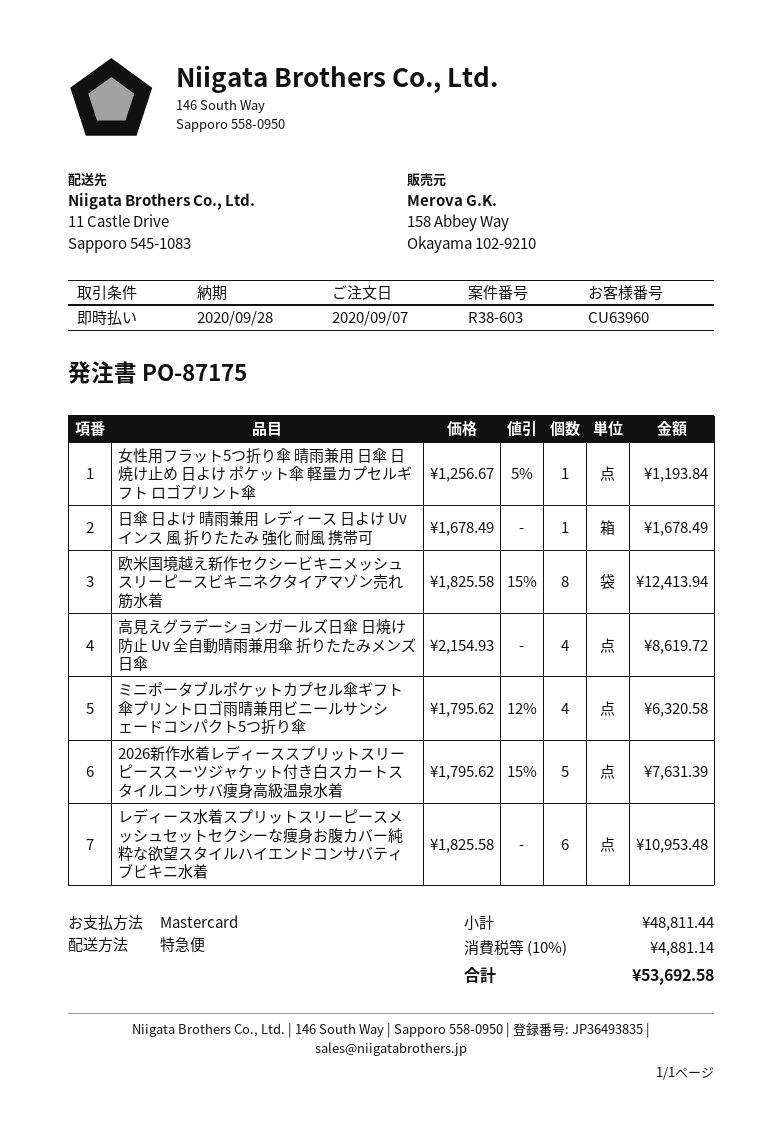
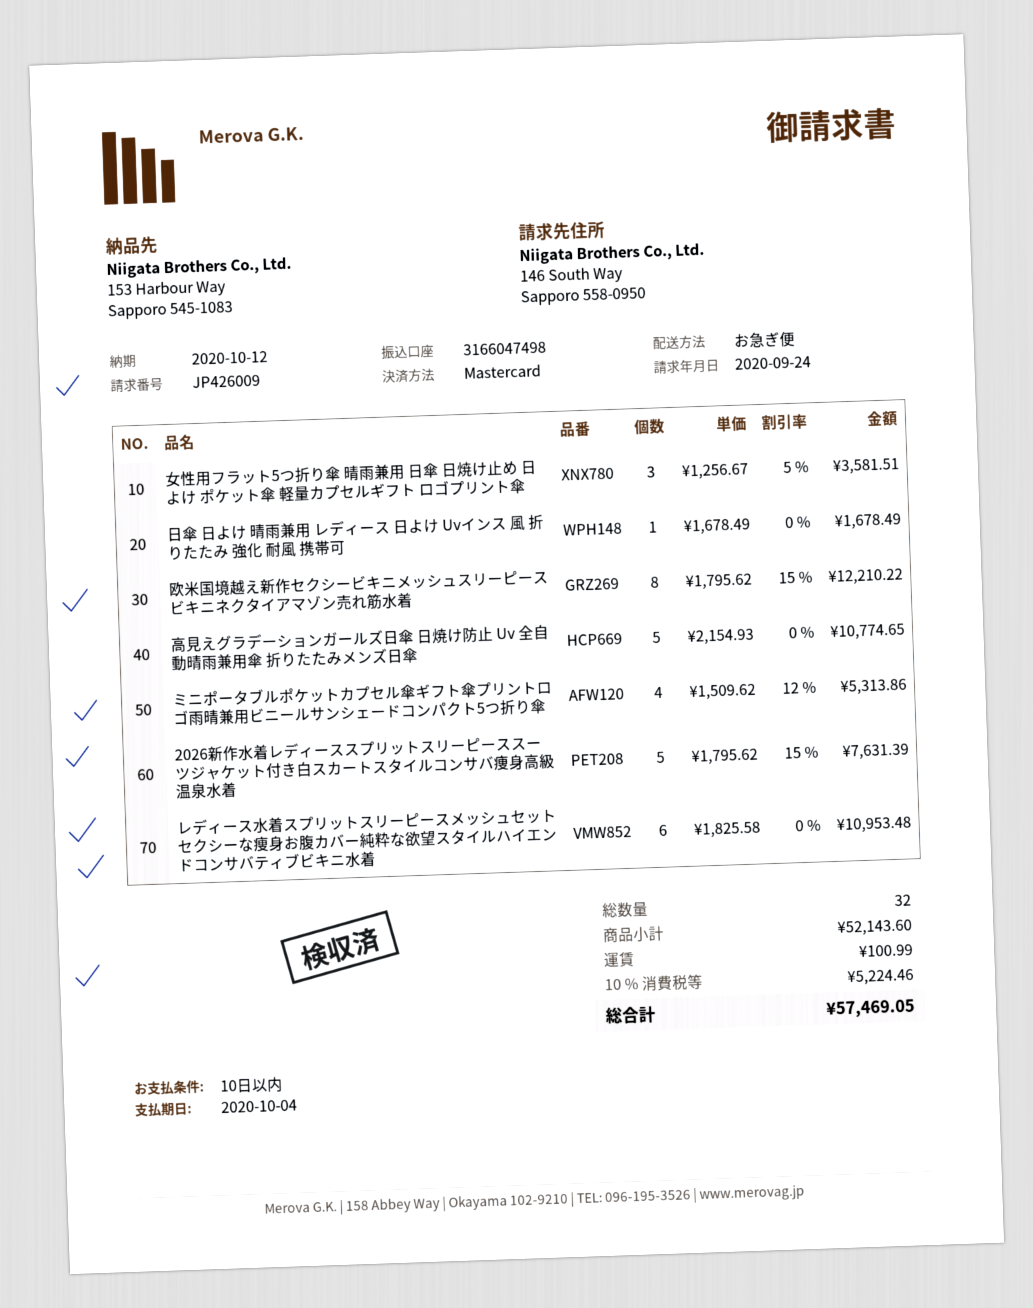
delivery date: 2020-09-28 -> 2020-10-12
payment terms: on receipt -> 10 days
ship to: 11 Castle Drive, Sapporo 545-1083 -> 153 Harbour Way, Sapporo 545-1083
女性用フラット5つ折り傘 晴雨兼用 日傘 日焼け止め 日よけ ポケット傘 軽量カプセルギフト ロゴプリント傘: 1 x 1256.67 - 5% = 1193.84 -> 3 x 1256.67 - 5% = 3581.51
欧米国境越え新作セクシービキニメッシュスリーピースビキニネクタイアマゾン売れ筋水着: 8 x 1825.58 - 15% = 12413.94 -> 8 x 1795.62 - 15% = 12210.22
高見えグラデーションガールズ日傘 日焼け防止 Uv 全自動晴雨兼用傘 折りたたみメンズ日傘: 4 x 2154.93 = 8619.72 -> 5 x 2154.93 = 10774.65
ミニポータブルポケットカプセル傘ギフト傘プリントロゴ雨晴兼用ビニールサンシェードコンパクト5つ折り傘: 4 x 1795.62 - 12% = 6320.58 -> 4 x 1509.62 - 12% = 5313.86
subtotal: 48811.44 -> 52143.60
shipping: none -> 100.99
tax: 10% = 4881.14 -> 10% = 5224.46
total: 53692.58 -> 57469.05

